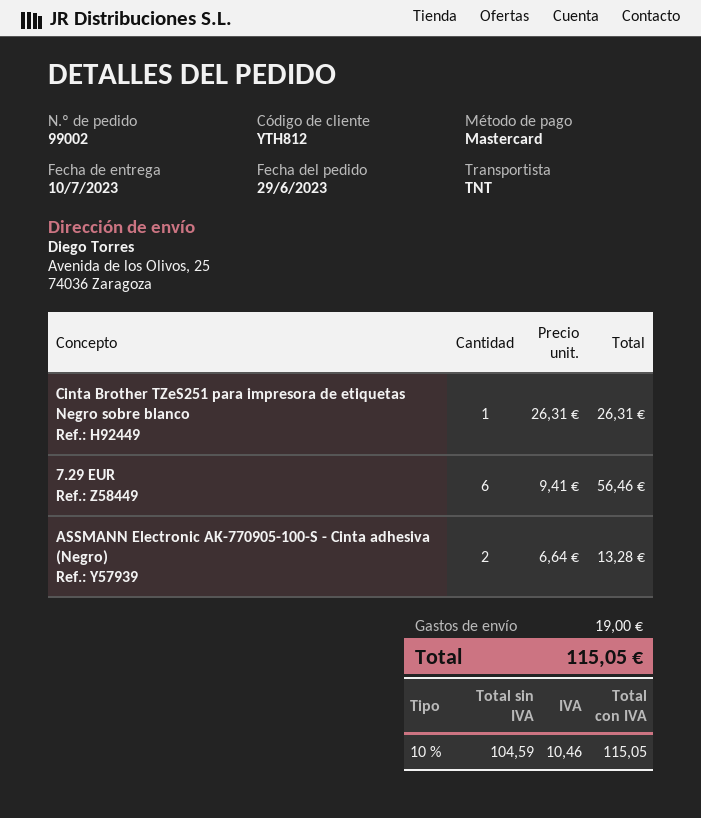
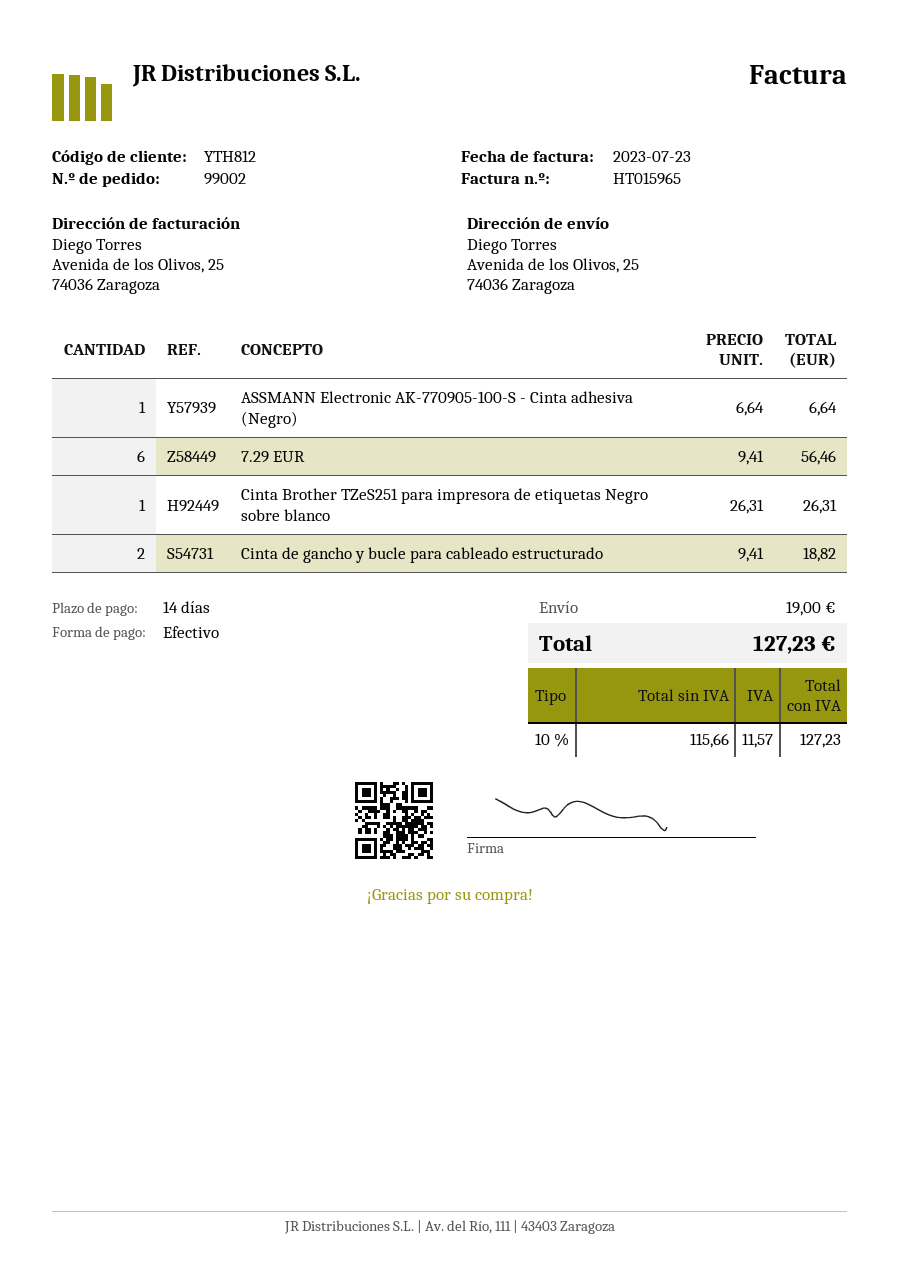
payment method: Mastercard -> cash
ASSMANN Electronic AK-770905-100-S - Cinta adhesiva (Negro): 2 x 6.64 = 13.28 -> 1 x 6.64 = 6.64
Cinta de gancho y bucle para cableado estructurado: none -> 2 x 9.41 = 18.82
net: 104.59 -> 115.66
tax: 10% = 10.46 -> 10% = 11.57
total: 115.05 -> 127.23

